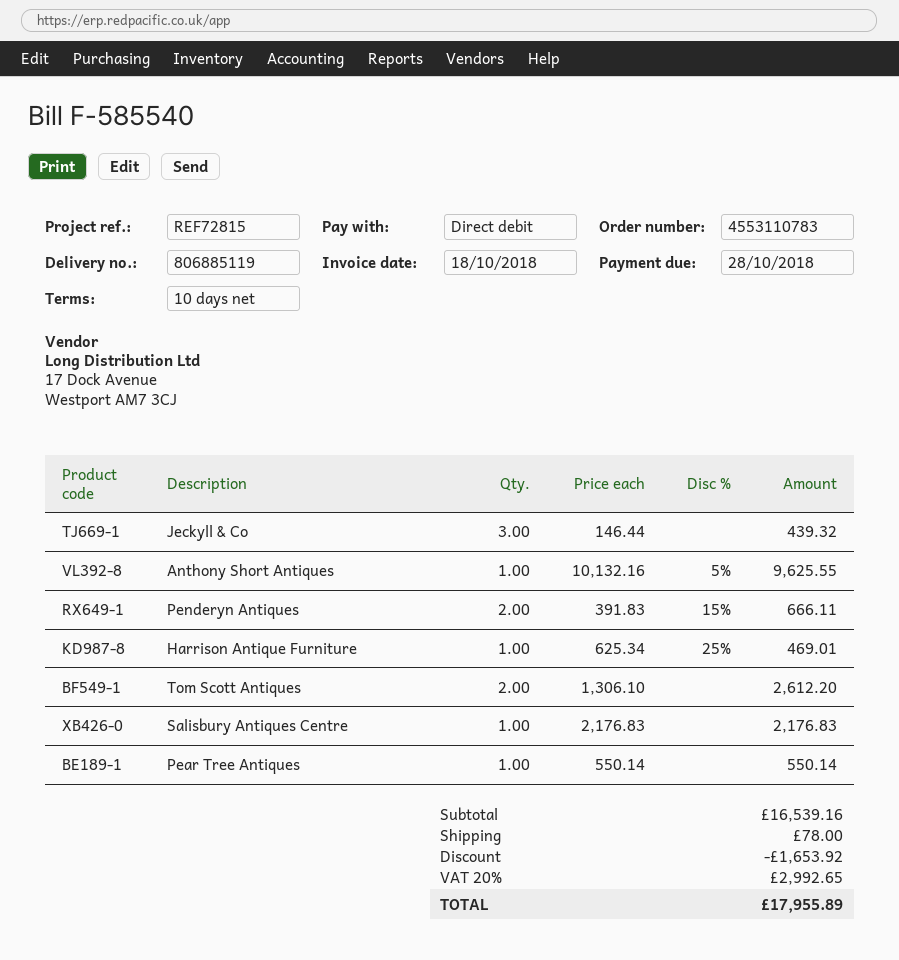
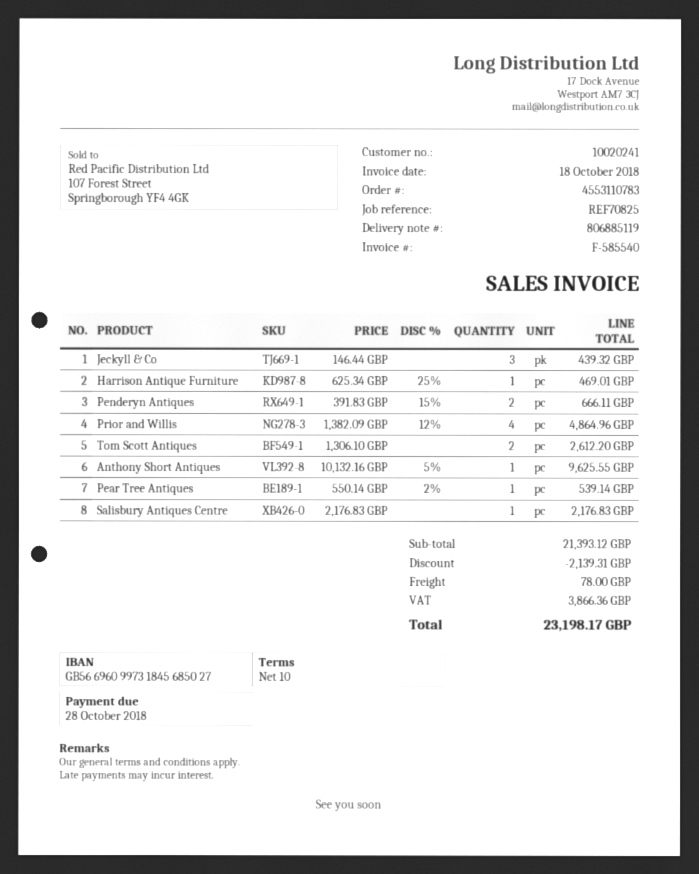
reference: REF72815 -> REF70825
Pear Tree Antiques: 1 x 550.14 = 550.14 -> 1 x 550.14 - 2% = 539.14
Prior and Willis: none -> 4 x 1382.09 - 12% = 4864.96
subtotal: 16539.16 -> 21393.12
discount: 1653.92 -> 2139.31
tax: 2992.65 -> 3866.36
total: 17955.89 -> 23198.17

